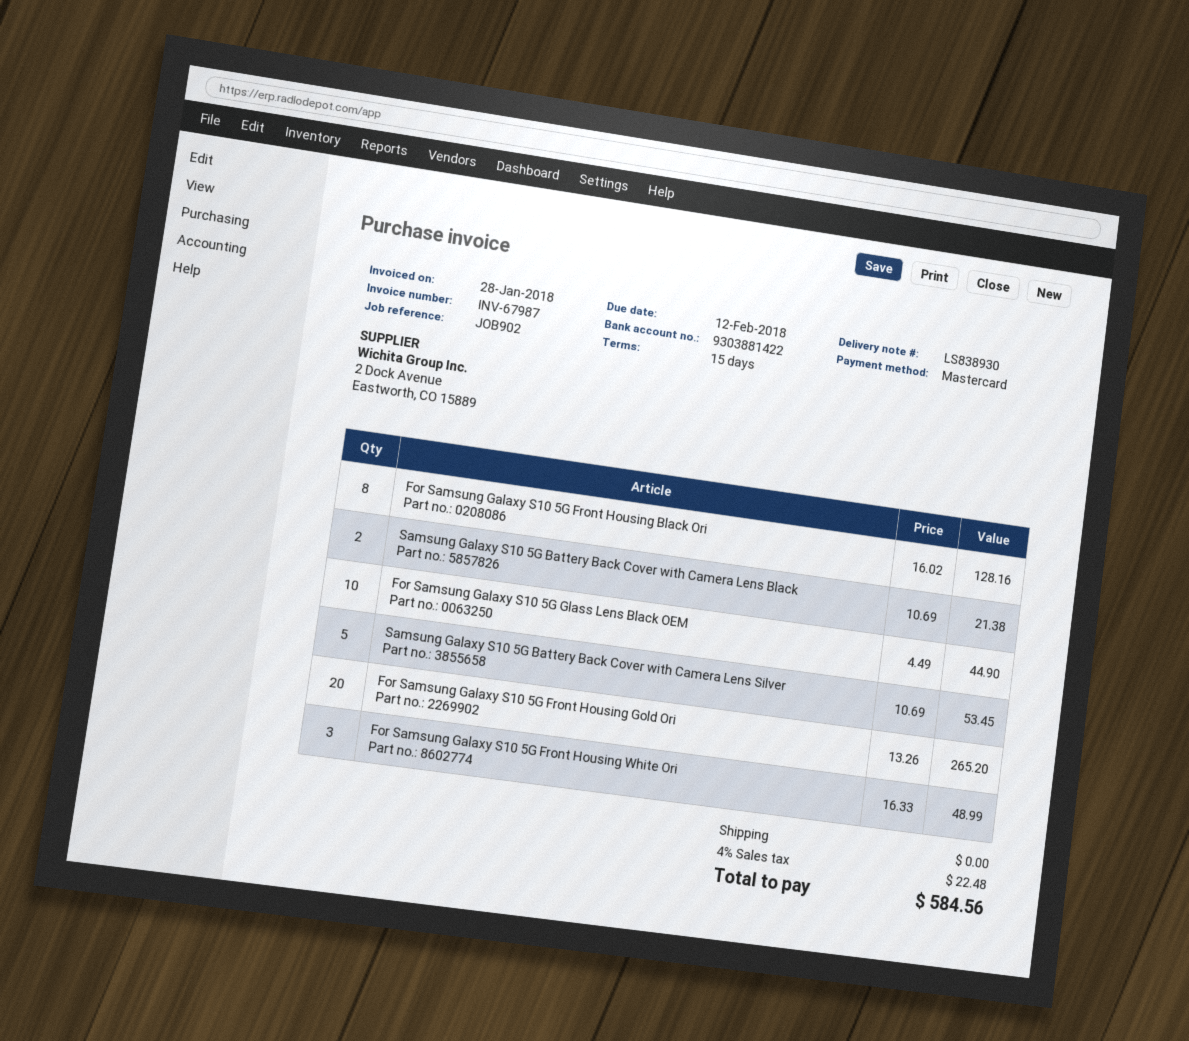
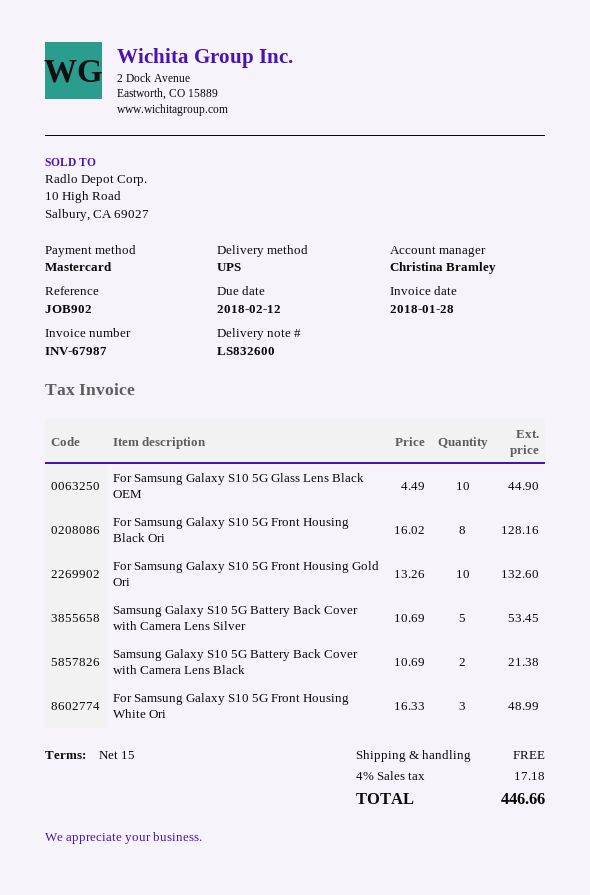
delivery note number: LS838930 -> LS832600
For Samsung Galaxy S10 5G Front Housing Gold Ori: 20 x 13.26 = 265.20 -> 10 x 13.26 = 132.60
tax: 4% = 22.48 -> 4% = 17.18
total: 584.56 -> 446.66

